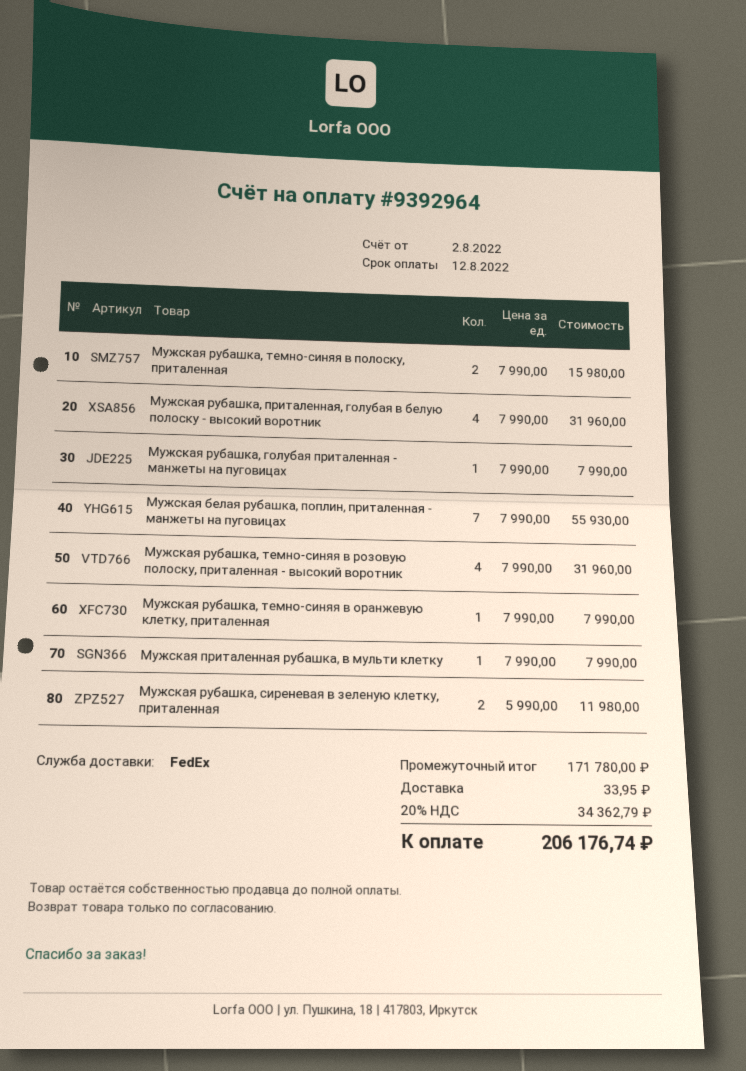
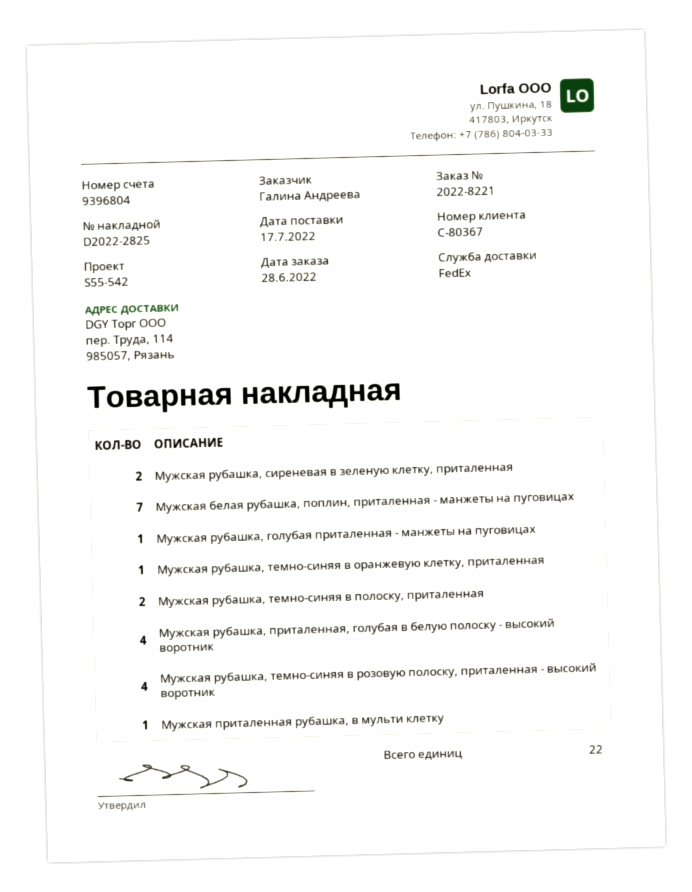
invoice number: 9392964 -> 9396804

